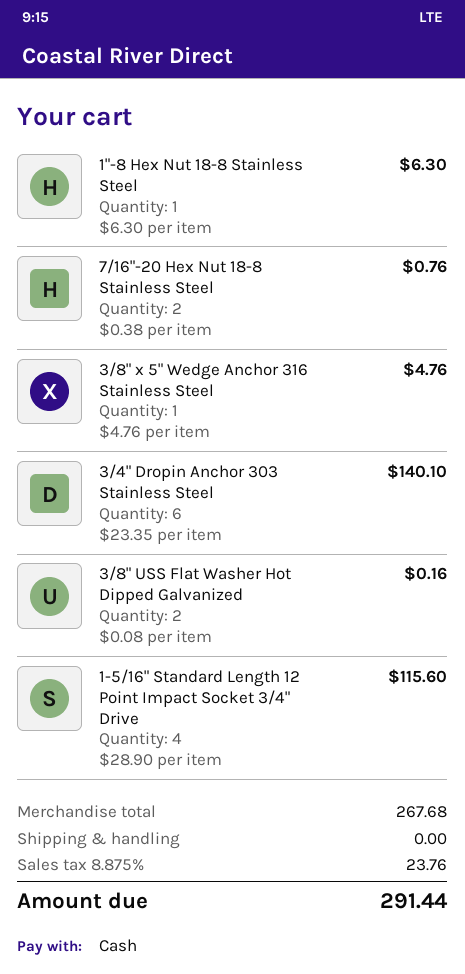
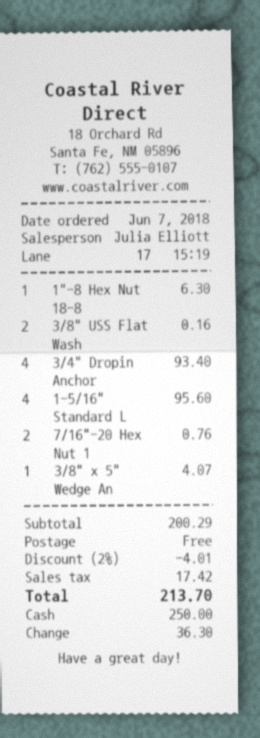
3/8" x 5" Wedge Anchor 316 Stainless Steel: 1 for 4.76 -> 1 for 4.07
3/4" Dropin Anchor 303 Stainless Steel: 6 for 140.10 -> 4 for 93.40
1-5/16" Standard Length 12 Point Impact Socket 3/4" Drive: 4 for 115.60 -> 4 for 95.60
subtotal: 267.68 -> 200.29
discount: none -> 2% = 4.01
tax: 23.76 -> 17.42
total: 291.44 -> 213.70

